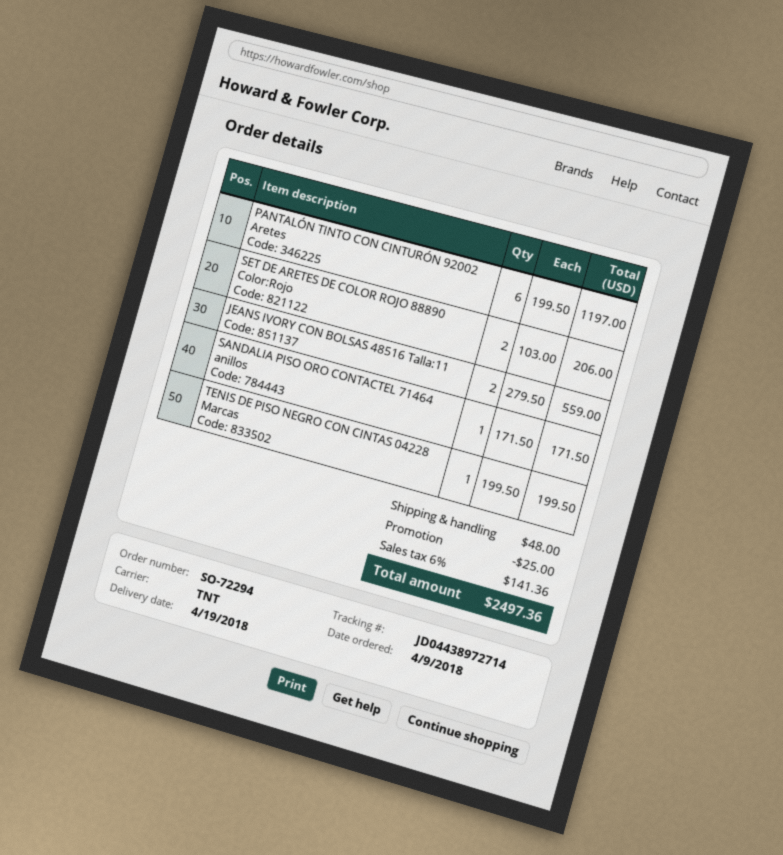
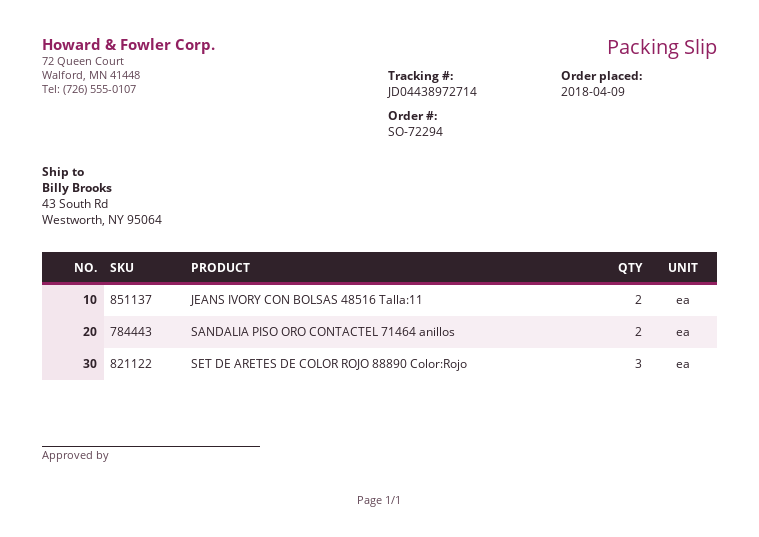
PANTALÓN TINTO CON CINTURÓN 92002 Aretes: 6 -> none
SET DE ARETES DE COLOR ROJO 88890 Color:Rojo: 2 -> 3
SANDALIA PISO ORO CONTACTEL 71464 anillos: 1 -> 2
TENIS DE PISO NEGRO CON CINTAS 04228 Marcas: 1 -> none

